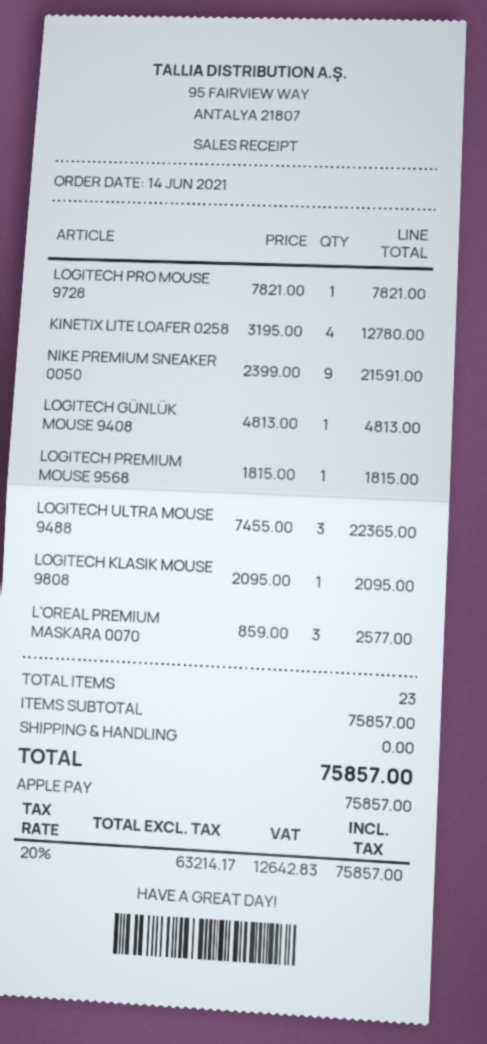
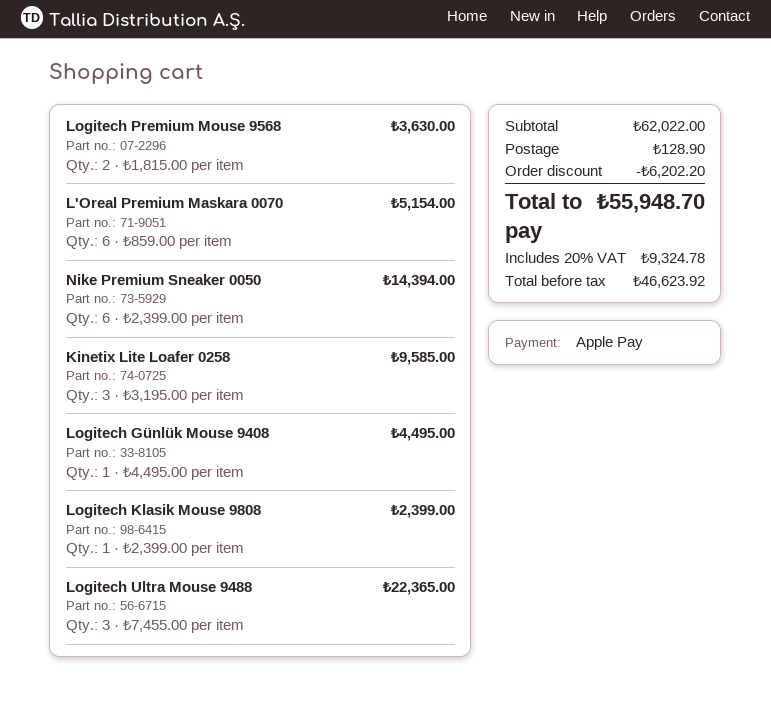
LOGITECH PRO MOUSE 9728: 1 x 7821.00 = 7821.00 -> none
KINETIX LITE LOAFER 0258: 4 x 3195.00 = 12780.00 -> 3 x 3195.00 = 9585.00
NIKE PREMIUM SNEAKER 0050: 9 x 2399.00 = 21591.00 -> 6 x 2399.00 = 14394.00
LOGITECH GÜNLÜK MOUSE 9408: 1 x 4813.00 = 4813.00 -> 1 x 4495.00 = 4495.00
LOGITECH PREMIUM MOUSE 9568: 1 x 1815.00 = 1815.00 -> 2 x 1815.00 = 3630.00
LOGITECH KLASIK MOUSE 9808: 1 x 2095.00 = 2095.00 -> 1 x 2399.00 = 2399.00
L'OREAL PREMIUM MASKARA 0070: 3 x 859.00 = 2577.00 -> 6 x 859.00 = 5154.00
subtotal: 75857.00 -> 62022.00
discount: none -> 6202.20
shipping: 0.00 -> 128.90
net: 63214.17 -> 46623.92
tax: 20% = 12642.83 -> 20% = 9324.78
total: 75857.00 -> 55948.70

